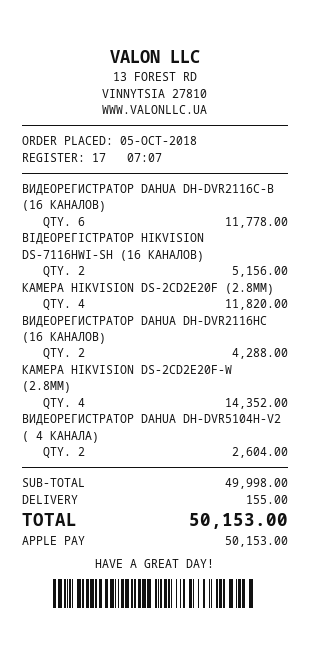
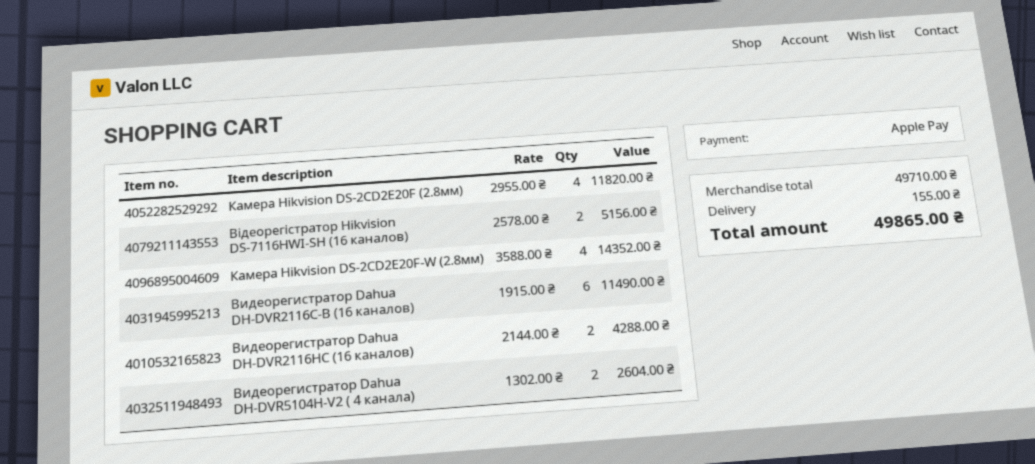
ВИДЕОРЕГИСТРАТОР DAHUA DH-DVR2116С-B (16 КАНАЛОВ): 6 for 11778.00 -> 6 for 11490.00
subtotal: 49998.00 -> 49710.00
total: 50153.00 -> 49865.00

